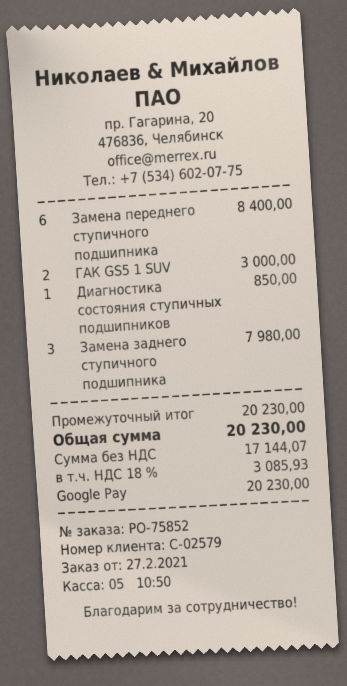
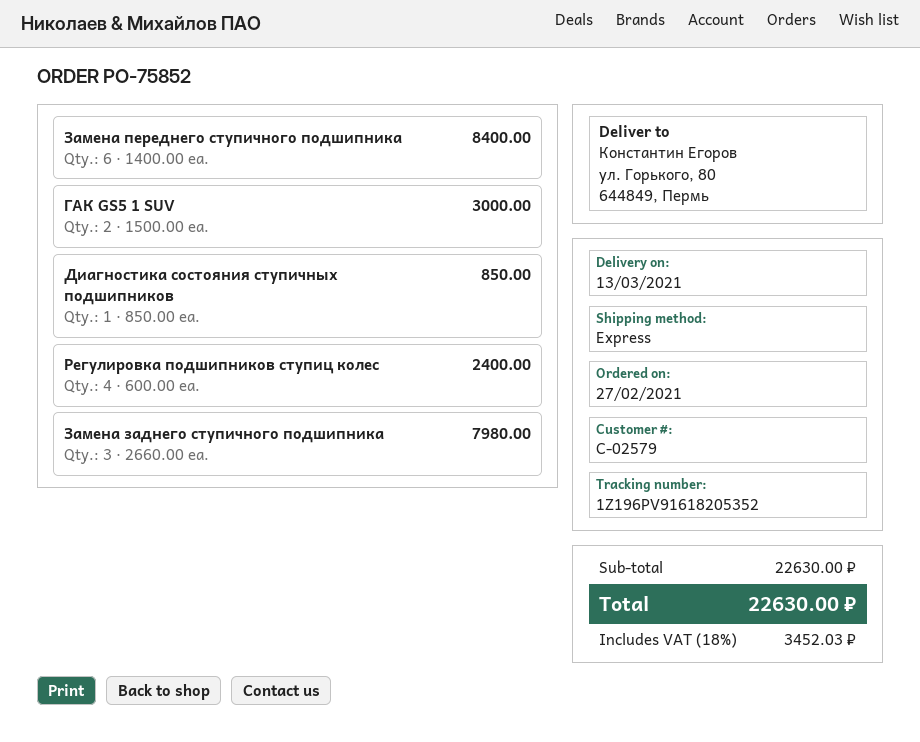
Регулировка подшипников ступиц колес: none -> 4 for 2400.00
subtotal: 20230.00 -> 22630.00
tax: 18% = 3085.93 -> 18% = 3452.03
total: 20230.00 -> 22630.00

